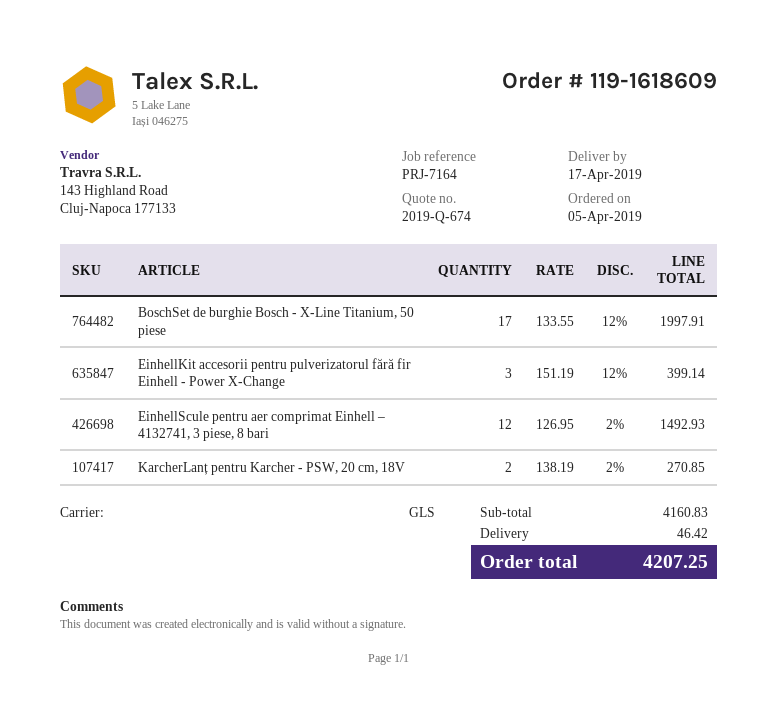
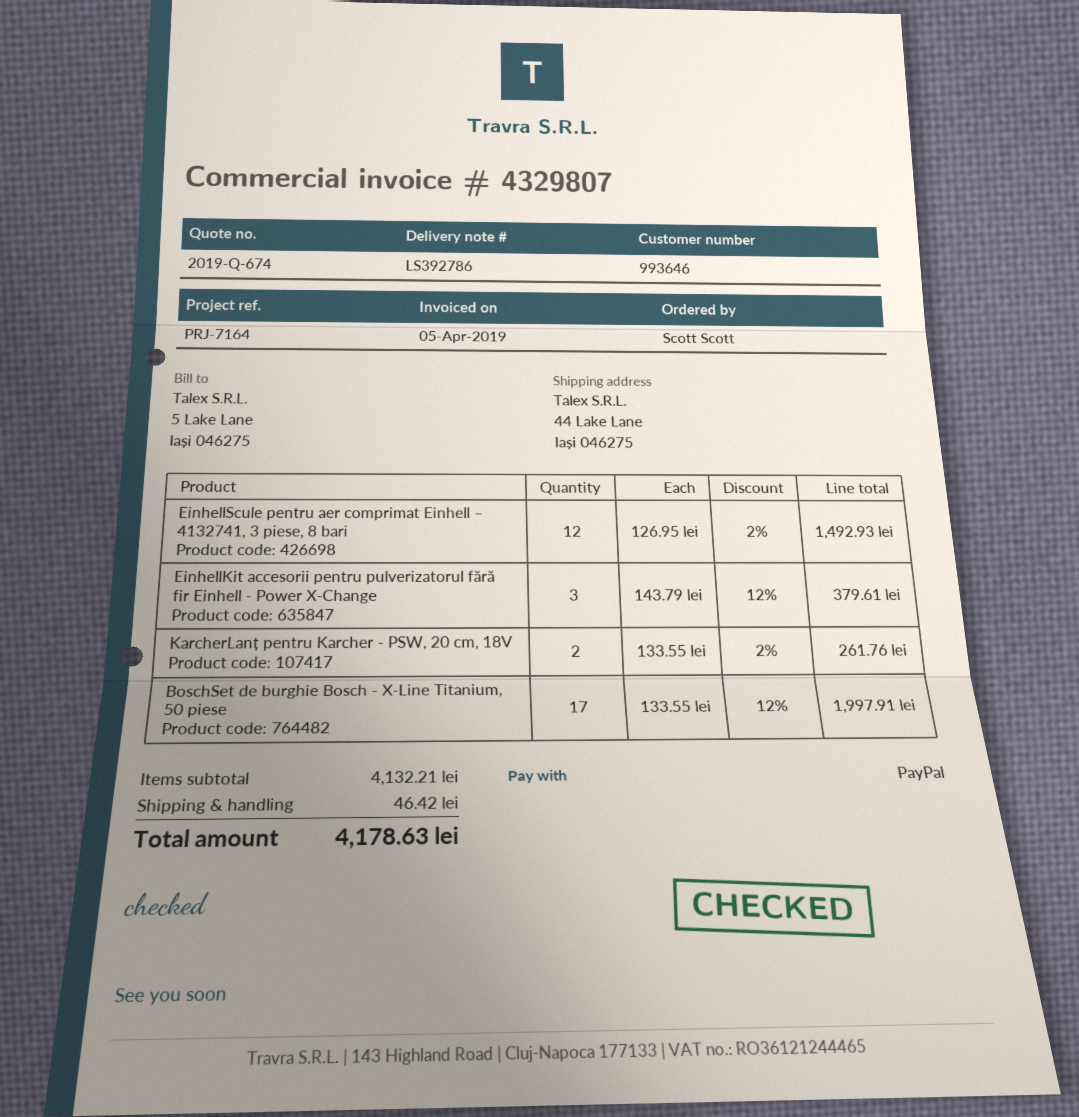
EinhellKit accesorii pentru pulverizatorul fără fir Einhell - Power X-Change: 3 x 151.19 - 12% = 399.14 -> 3 x 143.79 - 12% = 379.61
KarcherLanț pentru Karcher - PSW, 20 cm, 18V: 2 x 138.19 - 2% = 270.85 -> 2 x 133.55 - 2% = 261.76
subtotal: 4160.83 -> 4132.21
total: 4207.25 -> 4178.63

